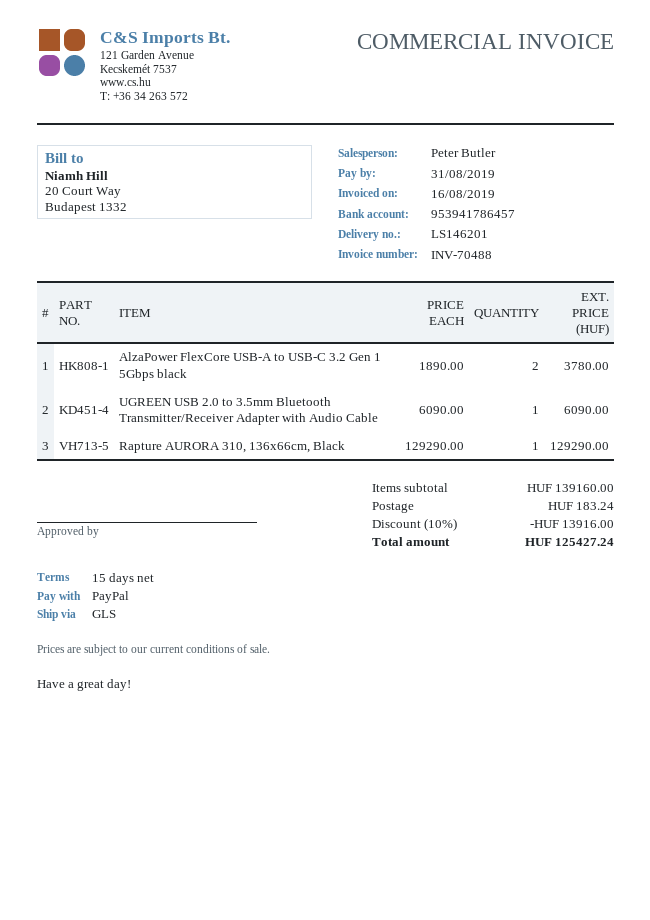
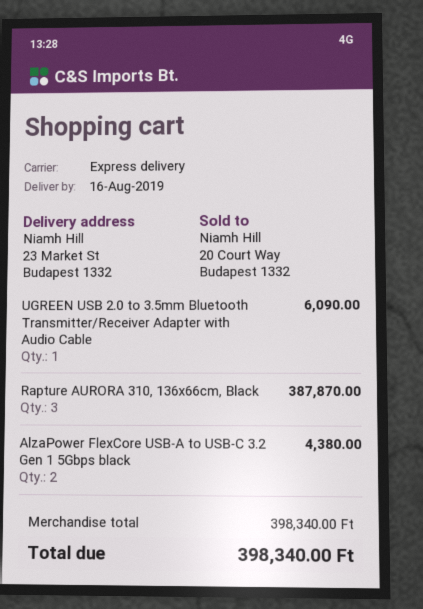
shipping method: GLS -> express
AlzaPower FlexCore USB-A to USB-C 3.2 Gen 1 5Gbps black: 2 for 3780.00 -> 2 for 4380.00
Rapture AURORA 310, 136x66cm, Black: 1 for 129290.00 -> 3 for 387870.00
subtotal: 139160.00 -> 398340.00
discount: 10% = 13916.00 -> none
shipping: 183.24 -> none
total: 125427.24 -> 398340.00

